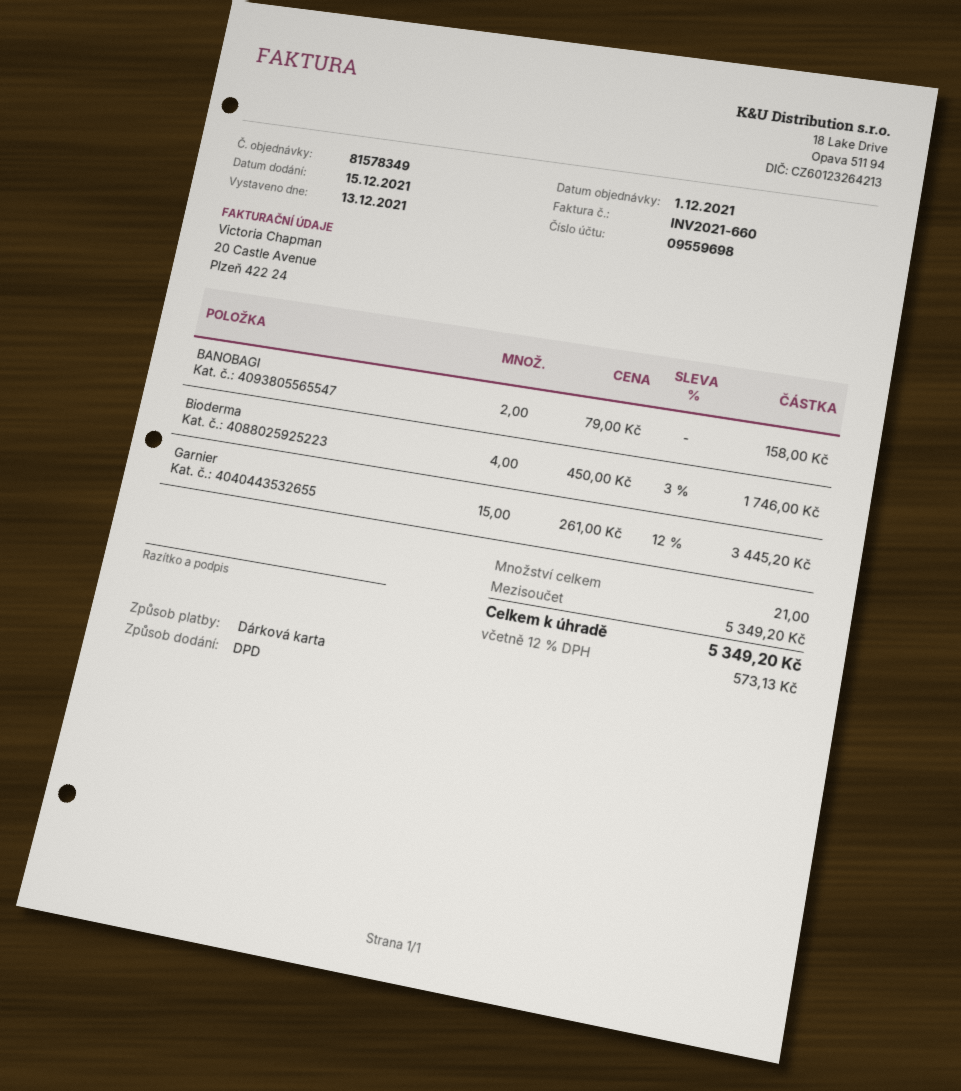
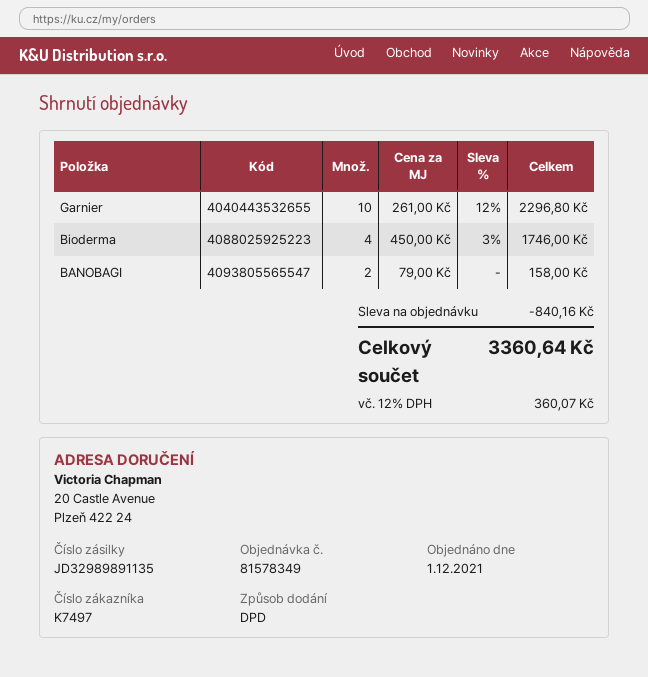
Garnier: 15 x 261.00 - 12% = 3445.20 -> 10 x 261.00 - 12% = 2296.80
discount: none -> 840.16
tax: 12% = 573.13 -> 12% = 360.07
total: 5349.20 -> 3360.64

